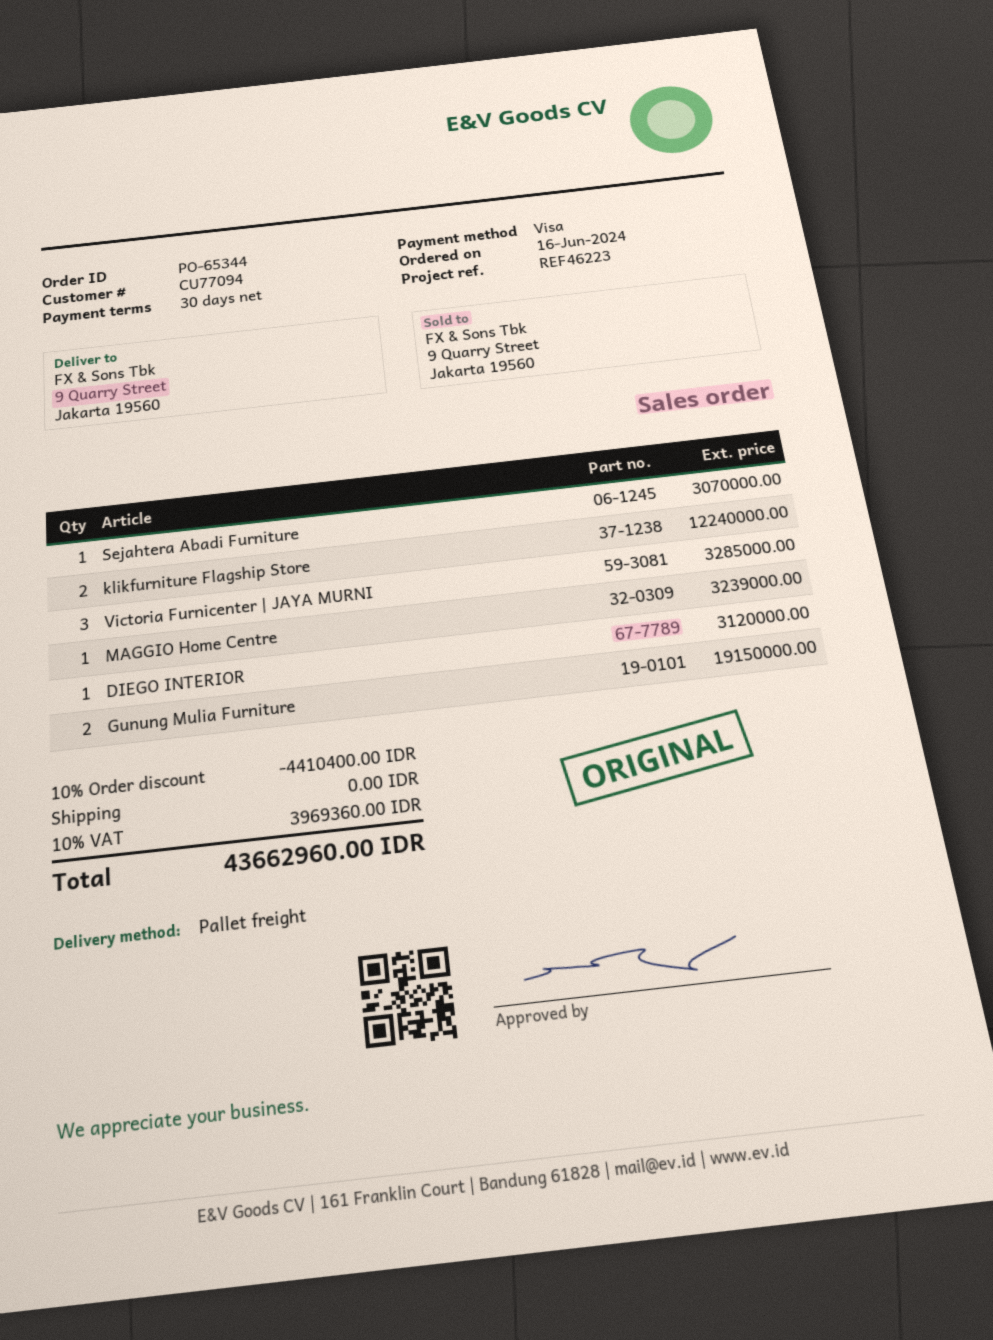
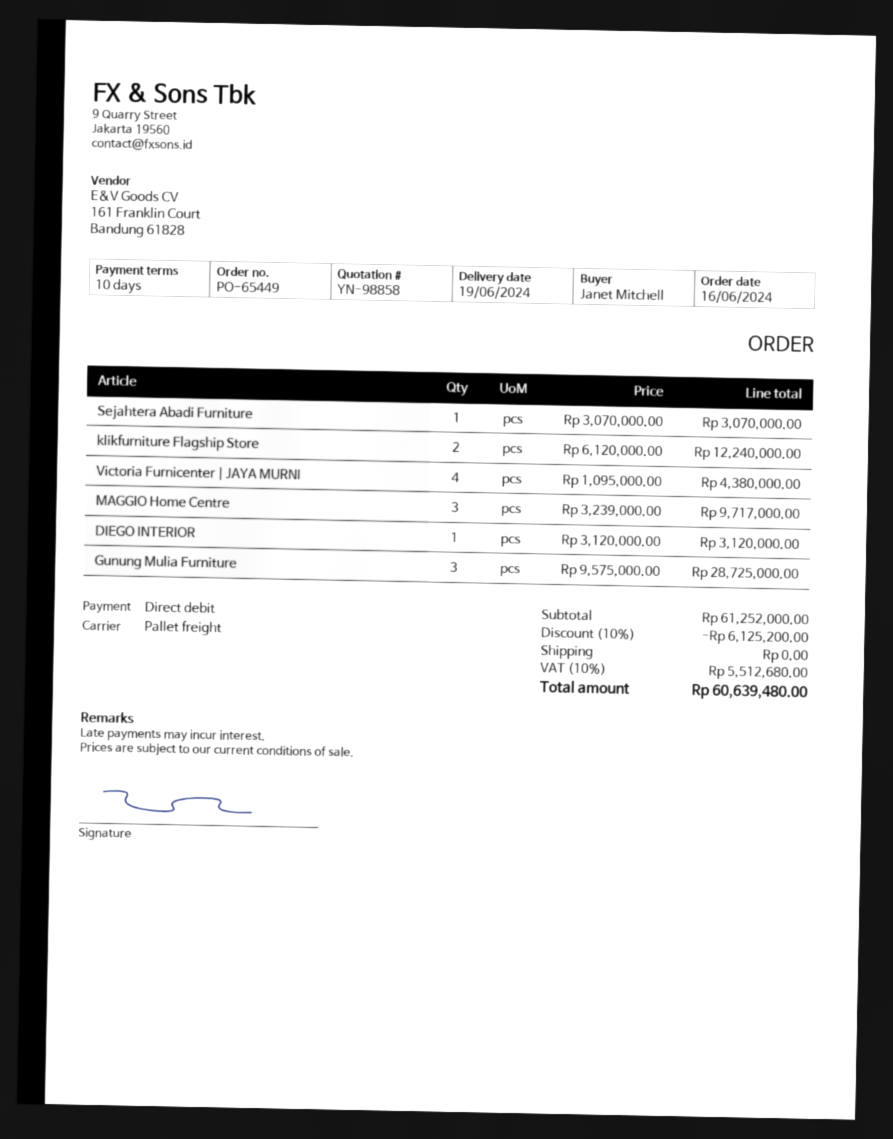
order number: PO-65344 -> PO-65449
payment terms: 30 days -> 10 days
payment method: Visa -> direct debit
Victoria Furnicenter | JAYA MURNI: 3 for 3285000.00 -> 4 for 4380000.00
MAGGIO Home Centre: 1 for 3239000.00 -> 3 for 9717000.00
Gunung Mulia Furniture: 2 for 19150000.00 -> 3 for 28725000.00
discount: 10% = 4410400.00 -> 10% = 6125200.00
tax: 10% = 3969360.00 -> 10% = 5512680.00
total: 43662960.00 -> 60639480.00

